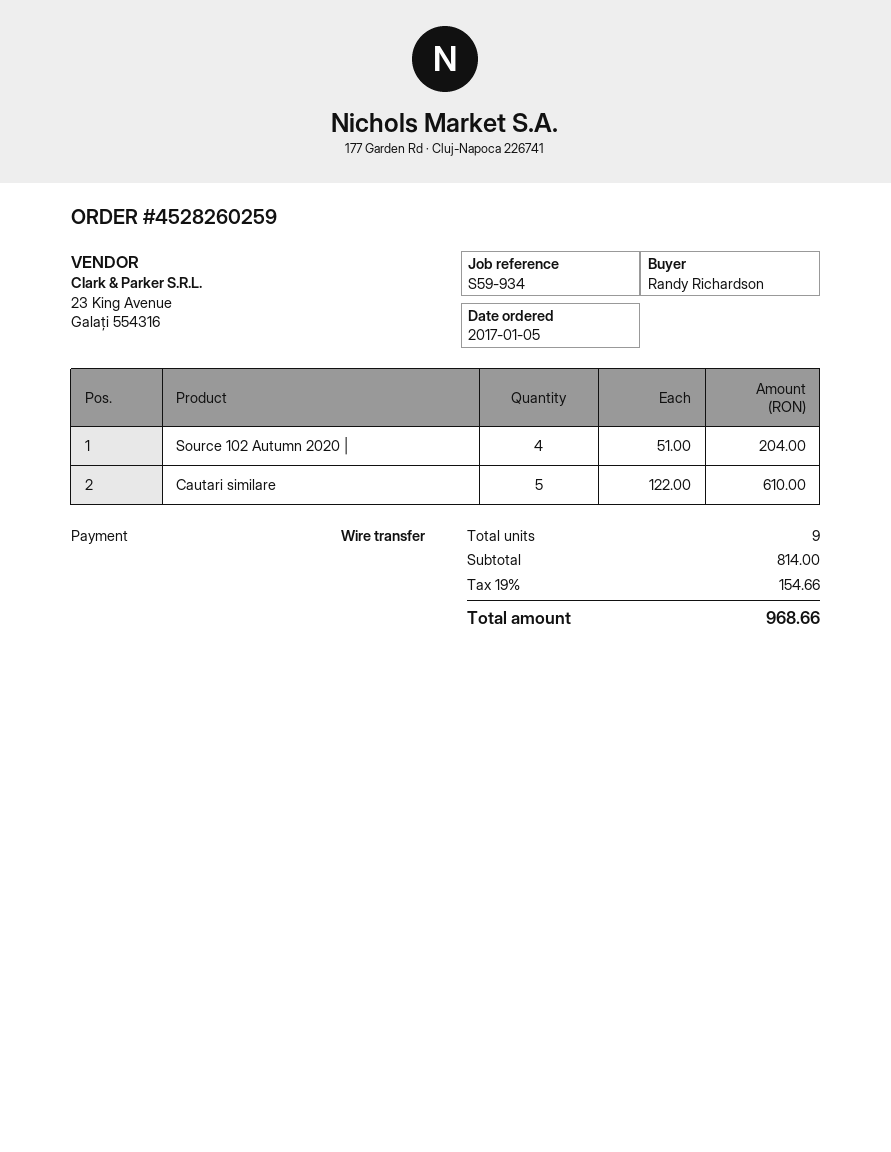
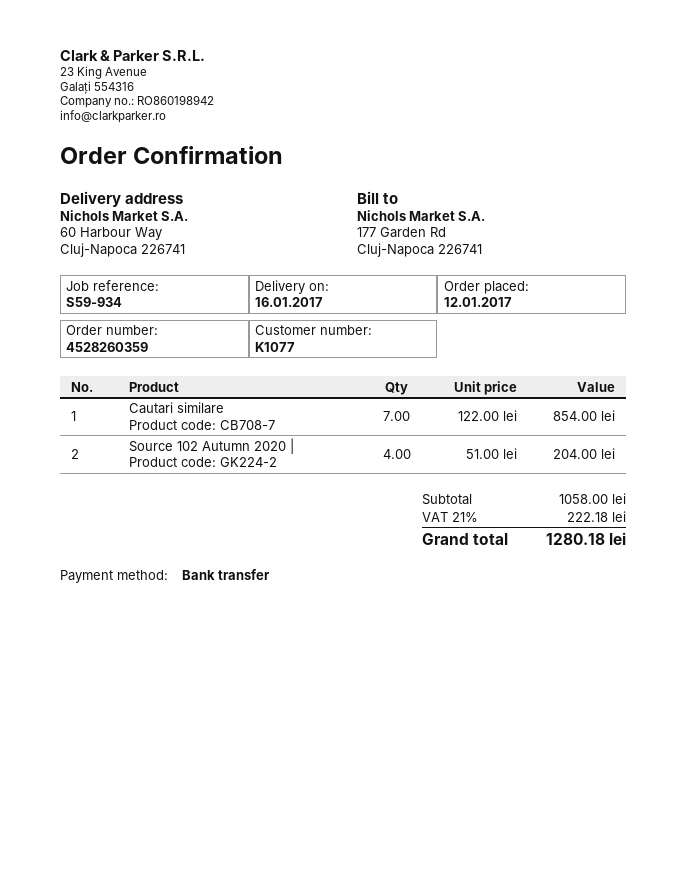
order number: 4528260259 -> 4528260359
order date: 2017-01-05 -> 2017-01-12
Cautari similare: 5 x 122.00 = 610.00 -> 7 x 122.00 = 854.00
subtotal: 814.00 -> 1058.00
tax: 19% = 154.66 -> 21% = 222.18
total: 968.66 -> 1280.18

